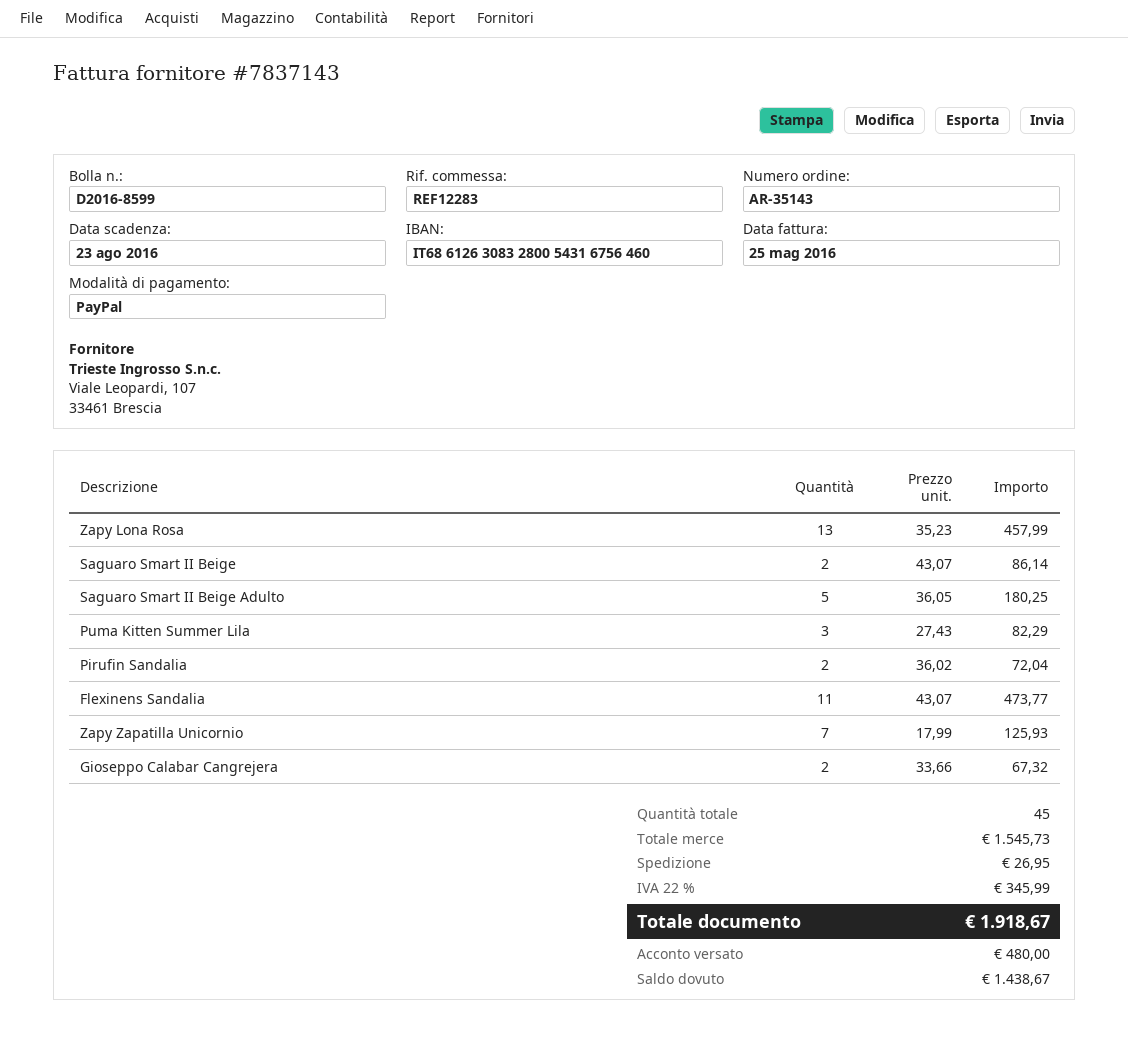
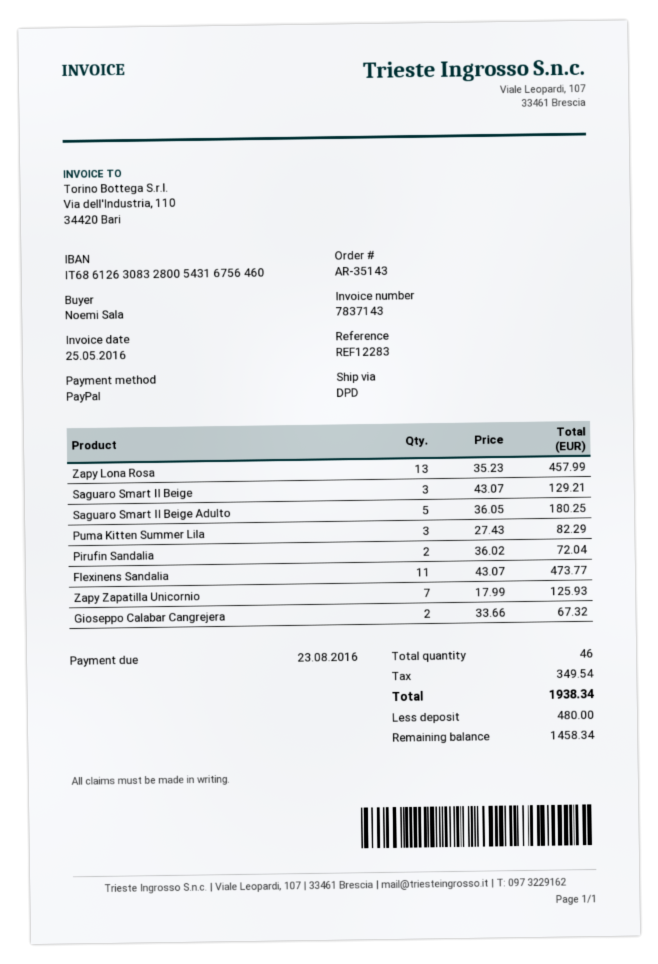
Saguaro Smart II Beige: 2 x 43.07 = 86.14 -> 3 x 43.07 = 129.21
total quantity: 45 -> 46
shipping: 26.95 -> none
tax: 345.99 -> 349.54
total: 1918.67 -> 1938.34
balance: 1438.67 -> 1458.34

